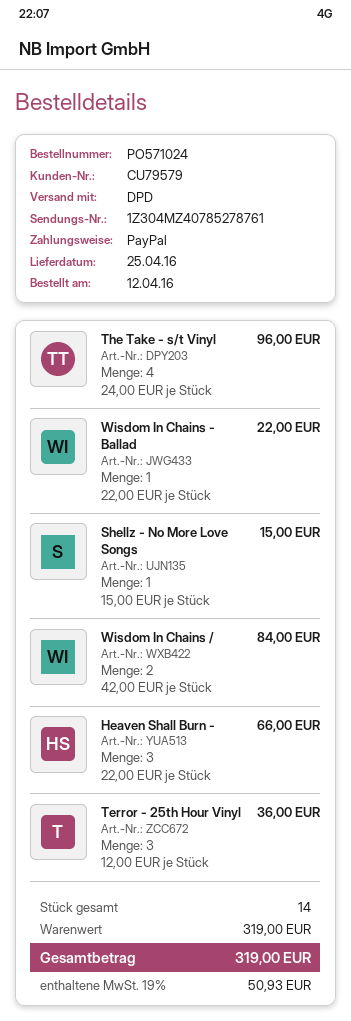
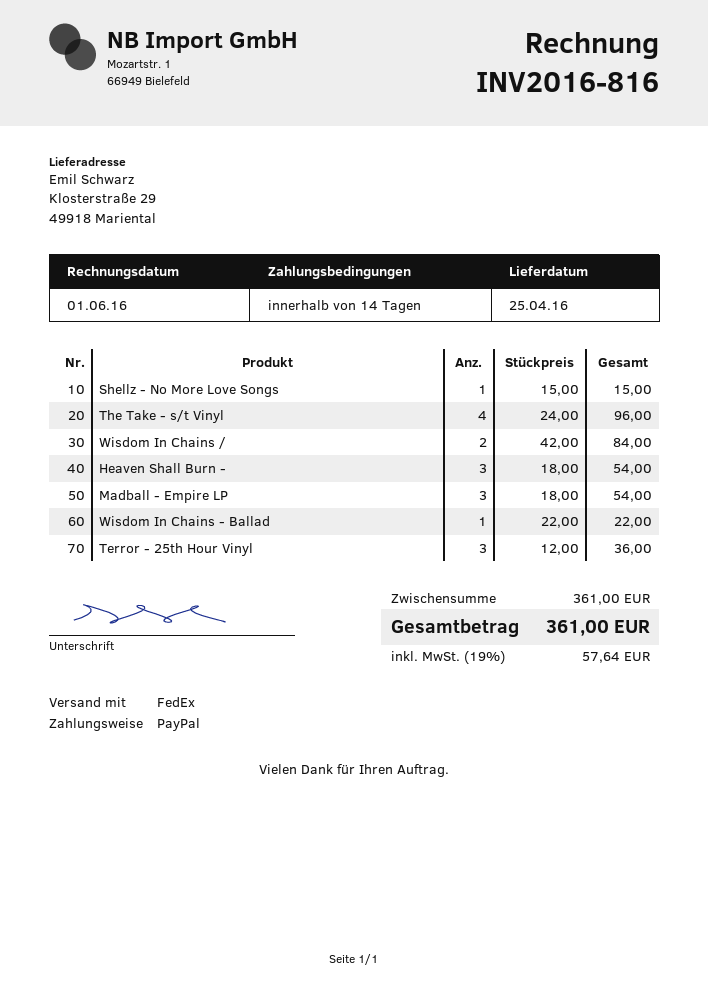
shipping method: DPD -> FedEx
Heaven Shall Burn -: 3 x 22.00 = 66.00 -> 3 x 18.00 = 54.00
Madball - Empire LP: none -> 3 x 18.00 = 54.00
subtotal: 319.00 -> 361.00
tax: 19% = 50.93 -> 19% = 57.64
total: 319.00 -> 361.00

